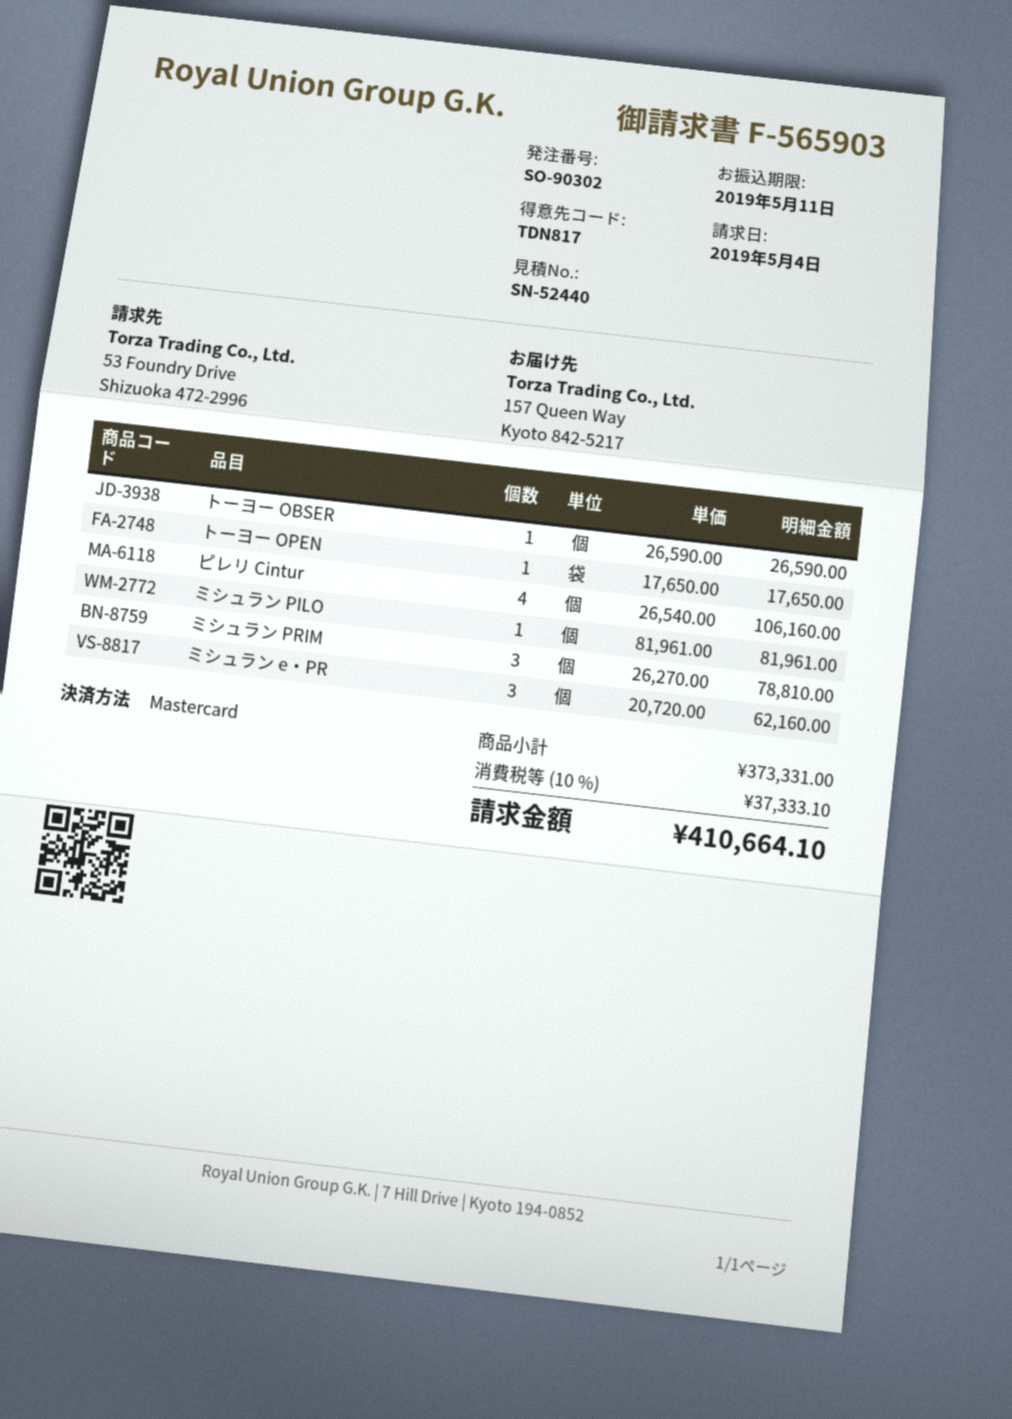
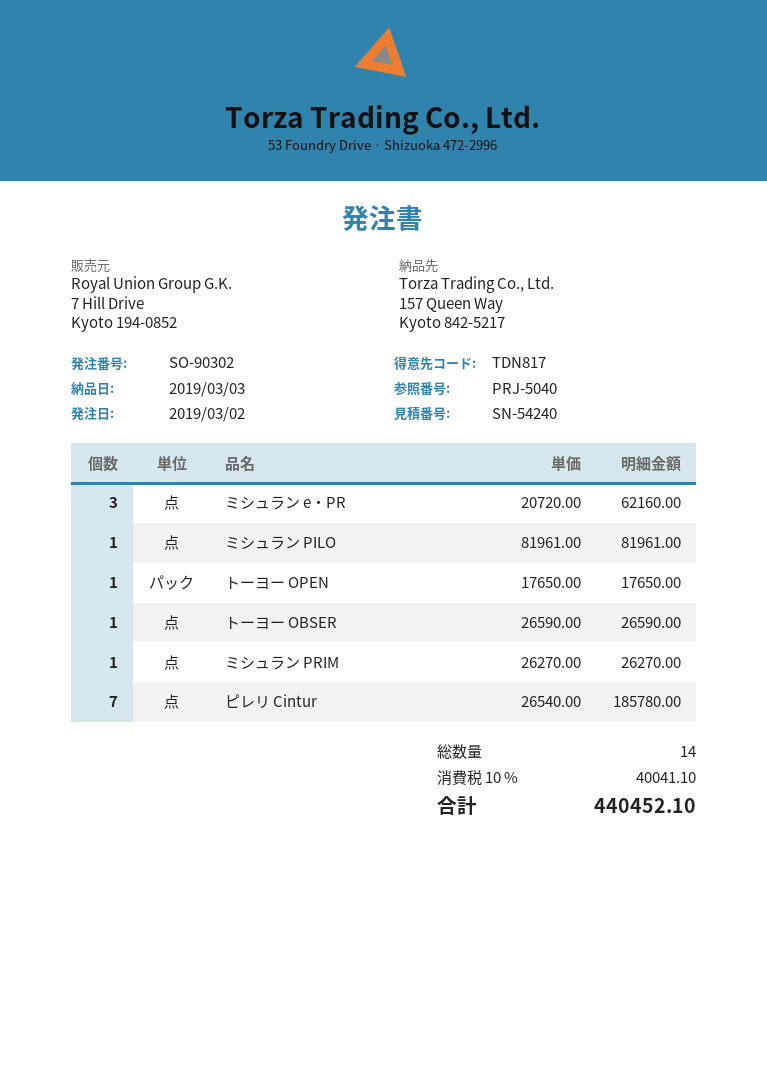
quote number: SN-52440 -> SN-54240
ピレリ Cintur: 4 x 26540.00 = 106160.00 -> 7 x 26540.00 = 185780.00
ミシュラン PRIM: 3 x 26270.00 = 78810.00 -> 1 x 26270.00 = 26270.00
tax: 10% = 37333.10 -> 10% = 40041.10
total: 410664.10 -> 440452.10

